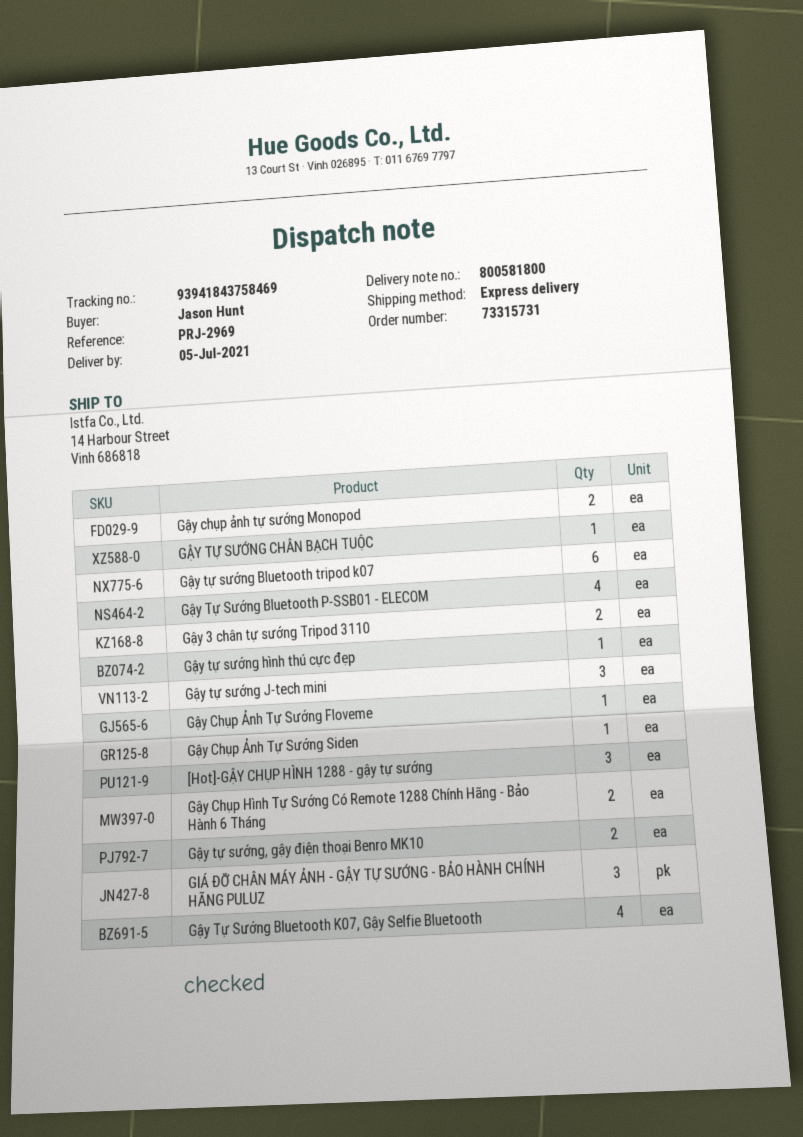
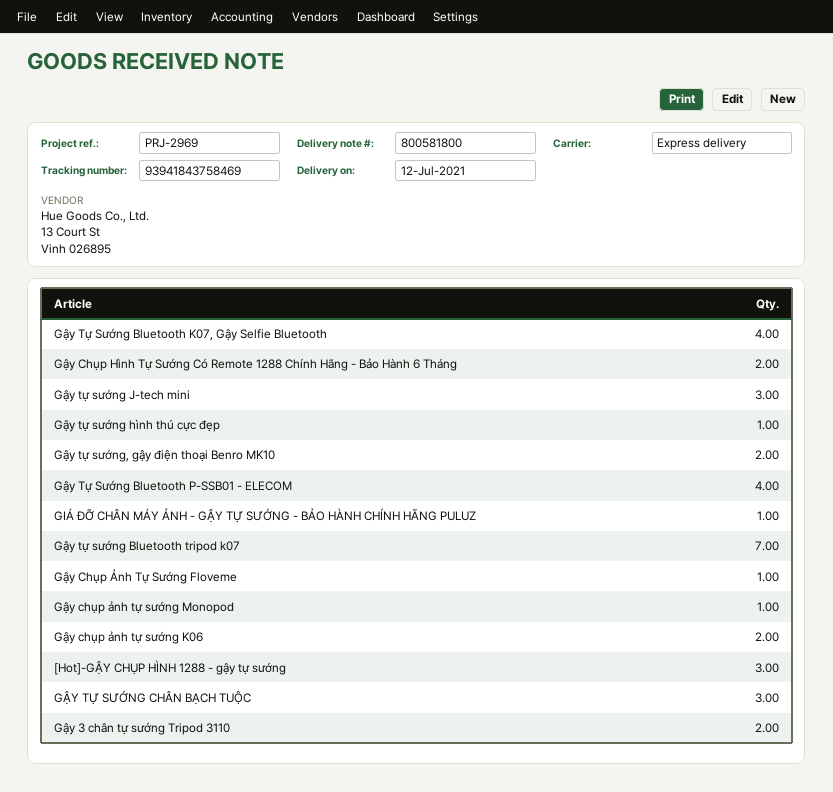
delivery date: 2021-07-05 -> 2021-07-12
Gậy chụp ảnh tự sướng Monopod: 2 -> 1
GẬY TỰ SƯỚNG CHÂN BẠCH TUỘC: 1 -> 3
Gậy tự sướng Bluetooth tripod k07: 6 -> 7
Gậy Chụp Ảnh Tự Sướng Siden: 1 -> none
GIÁ ĐỠ CHÂN MÁY ẢNH - GẬY TỰ SƯỚNG - BẢO HÀNH CHÍNH HÃNG PULUZ: 3 -> 1
Gậy chụp ảnh tự sướng K06: none -> 2

